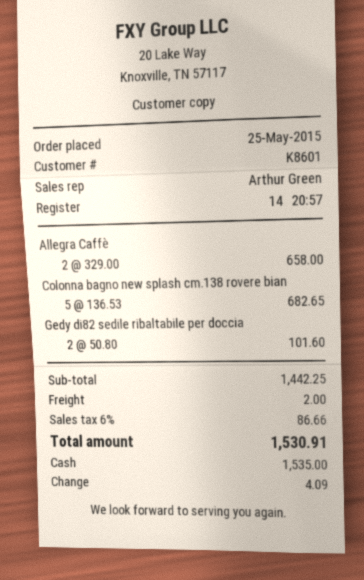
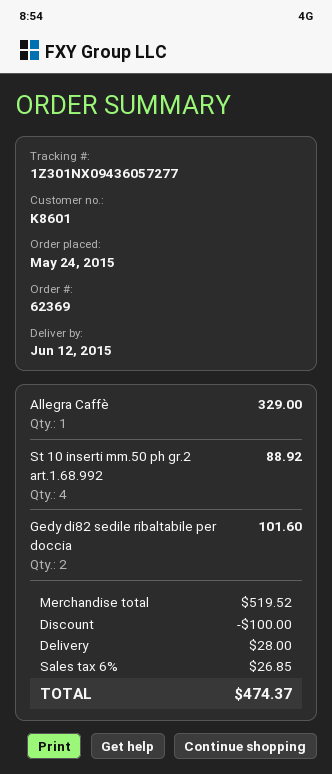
order date: 2015-05-25 -> 2015-05-24
Allegra Caffè: 2 for 658.00 -> 1 for 329.00
Colonna bagno new splash cm.138 rovere bian: 5 for 682.65 -> none
St 10 inserti mm.50 ph gr.2 art.1.68.992: none -> 4 for 88.92
subtotal: 1442.25 -> 519.52
discount: none -> 100.00
shipping: 2.00 -> 28.00
tax: 6% = 86.66 -> 6% = 26.85
total: 1530.91 -> 474.37

